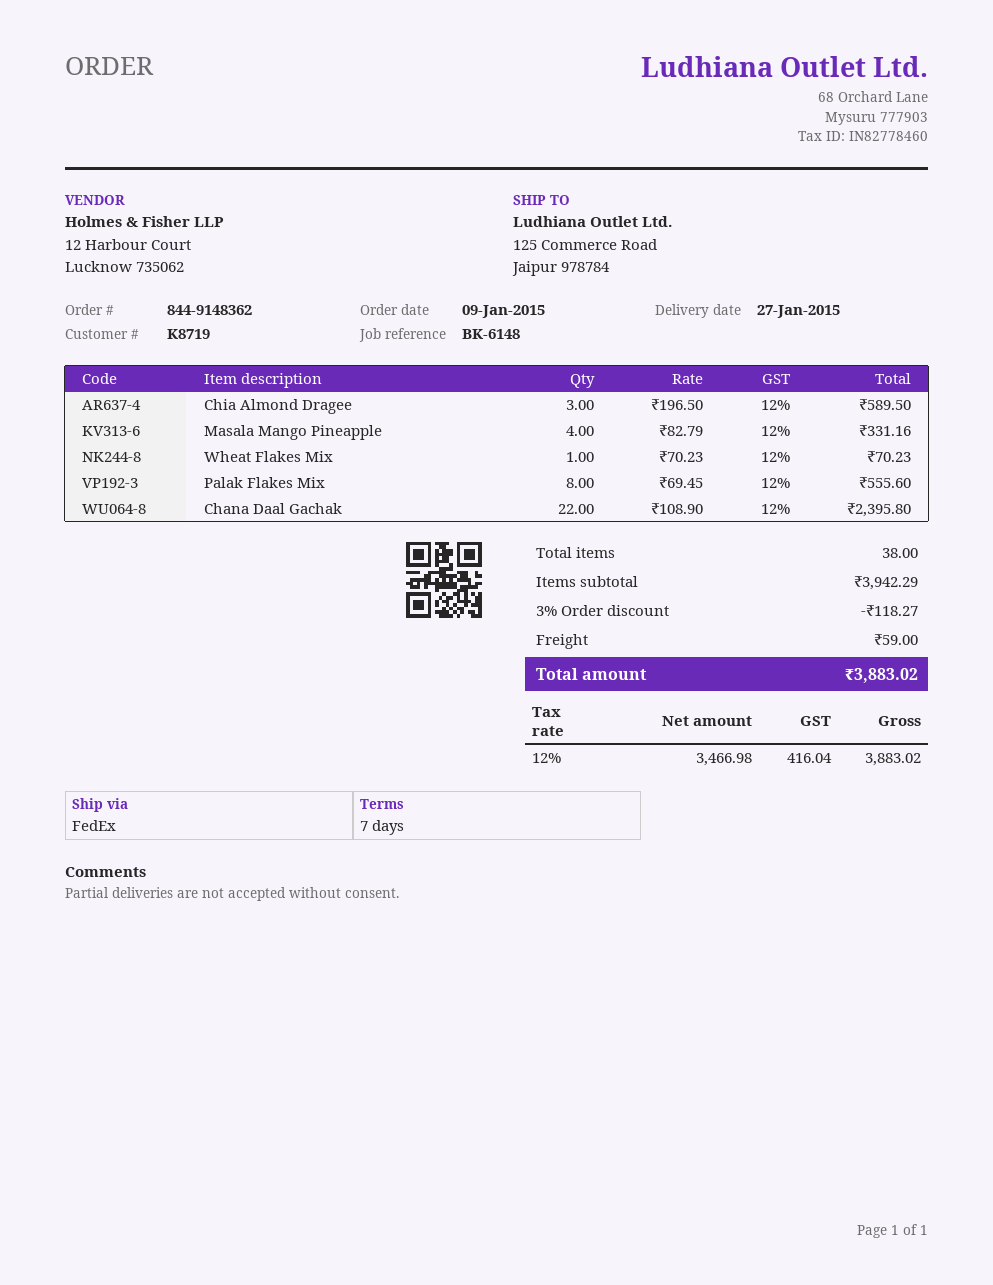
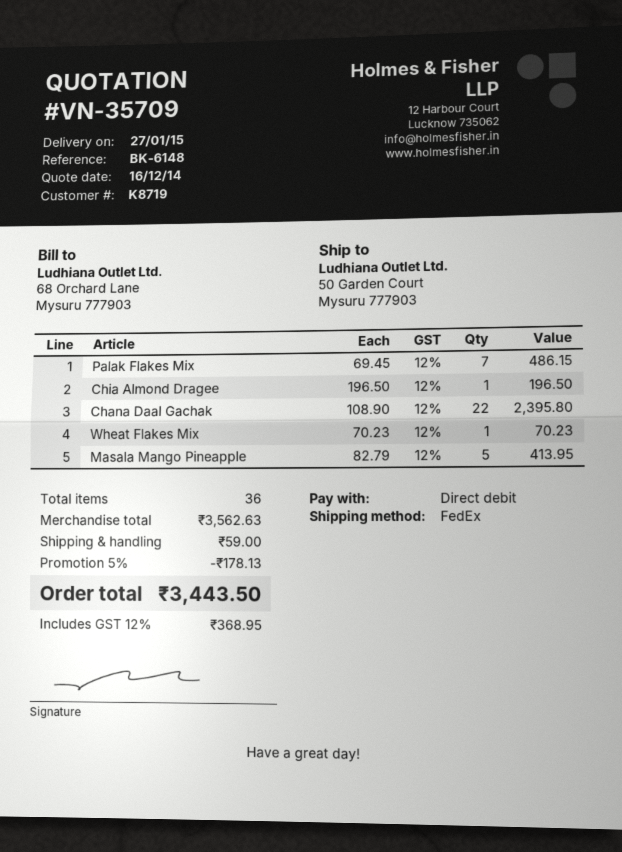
ship to: 125 Commerce Road, Jaipur 978784 -> 50 Garden Court, Mysuru 777903
Chia Almond Dragee: 3 x 196.50 = 589.50 -> 1 x 196.50 = 196.50
Masala Mango Pineapple: 4 x 82.79 = 331.16 -> 5 x 82.79 = 413.95
Palak Flakes Mix: 8 x 69.45 = 555.60 -> 7 x 69.45 = 486.15
total quantity: 38 -> 36
subtotal: 3942.29 -> 3562.63
discount: 3% = 118.27 -> 5% = 178.13
tax: 12% = 416.04 -> 12% = 368.95
total: 3883.02 -> 3443.50

